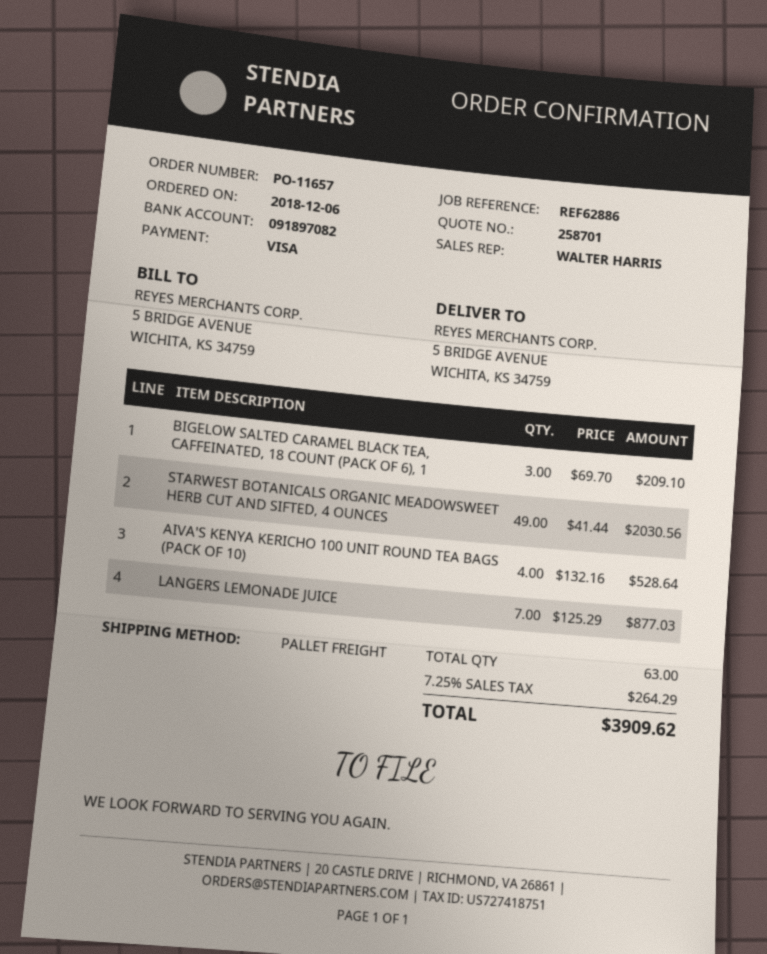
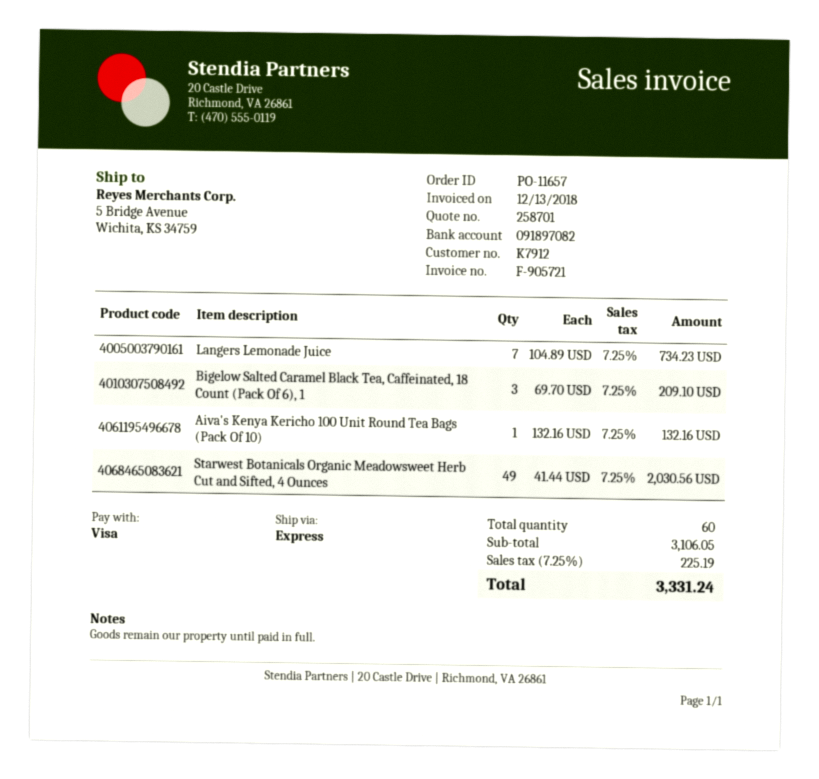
shipping method: pallet freight -> express
AIVA'S KENYA KERICHO 100 UNIT ROUND TEA BAGS (PACK OF 10): 4 x 132.16 = 528.64 -> 1 x 132.16 = 132.16
LANGERS LEMONADE JUICE: 7 x 125.29 = 877.03 -> 7 x 104.89 = 734.23
total quantity: 63 -> 60
tax: 7.25% = 264.29 -> 7.25% = 225.19
total: 3909.62 -> 3331.24

